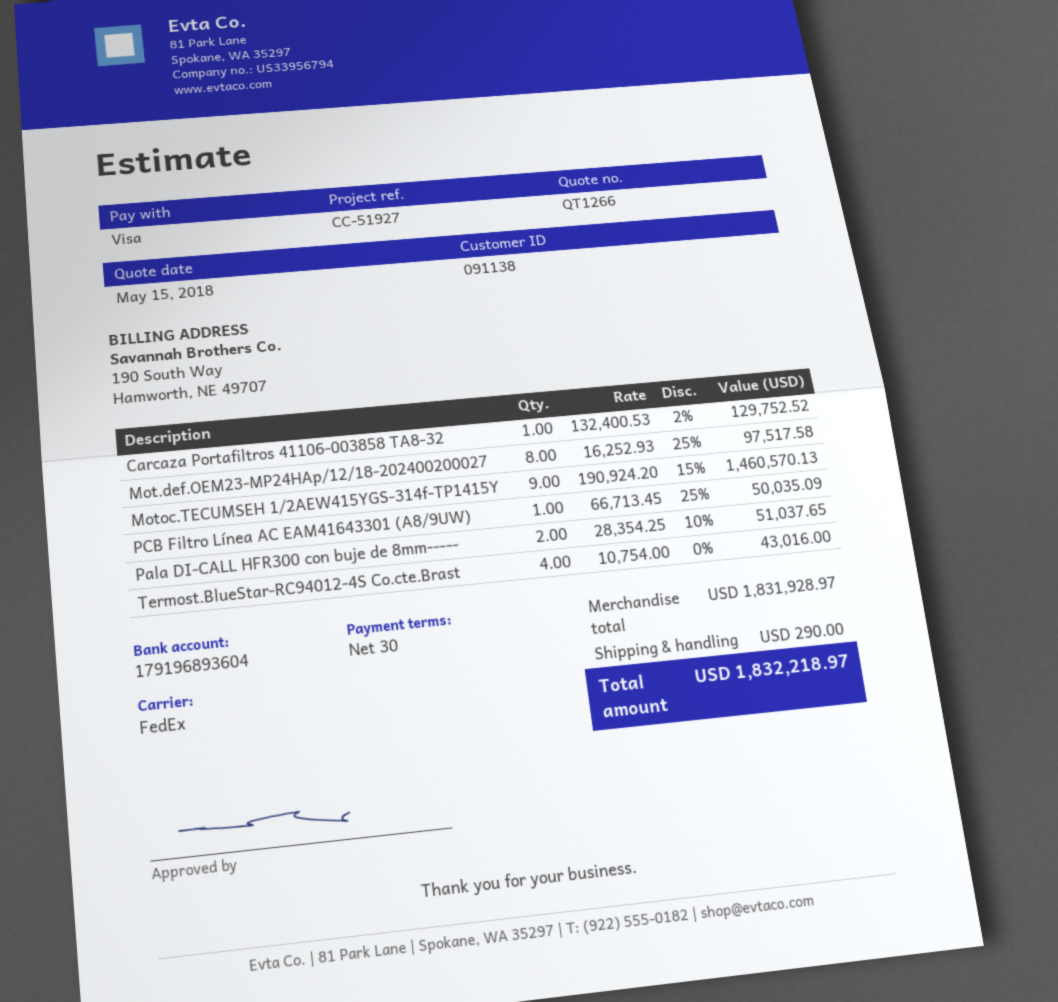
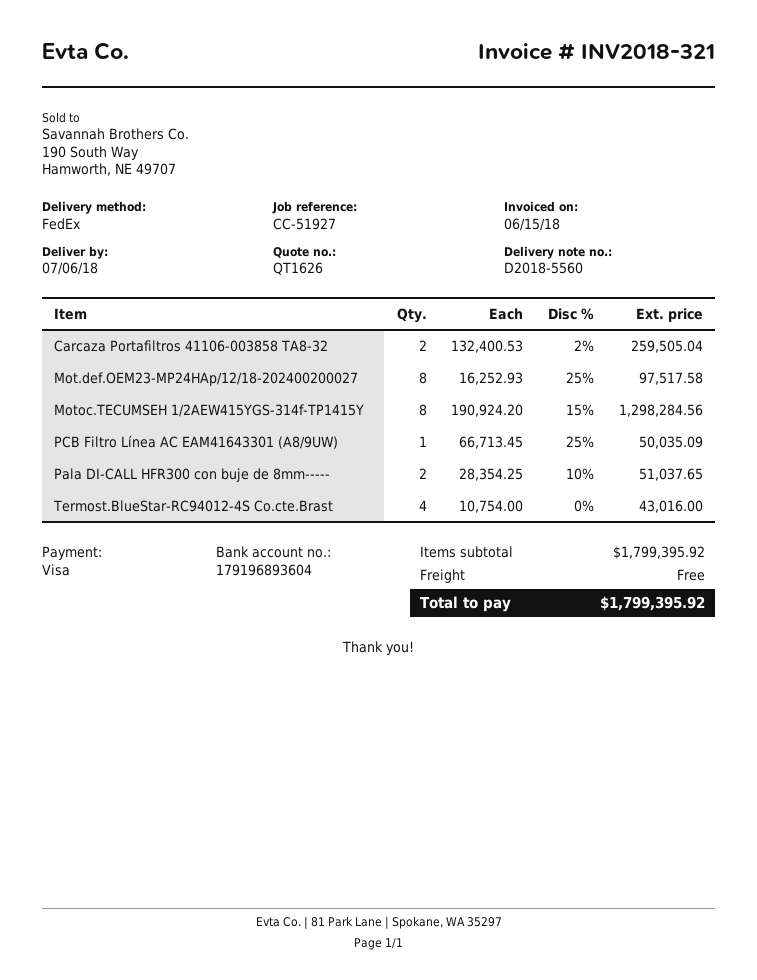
quote number: QT1266 -> QT1626
Carcaza Portafiltros 41106-003858 TA8-32: 1 x 132400.53 - 2% = 129752.52 -> 2 x 132400.53 - 2% = 259505.04
Motoc.TECUMSEH 1/2AEW415YGS-314f-TP1415Y: 9 x 190924.20 - 15% = 1460570.13 -> 8 x 190924.20 - 15% = 1298284.56
subtotal: 1831928.97 -> 1799395.92
shipping: 290.00 -> 0.00
total: 1832218.97 -> 1799395.92

